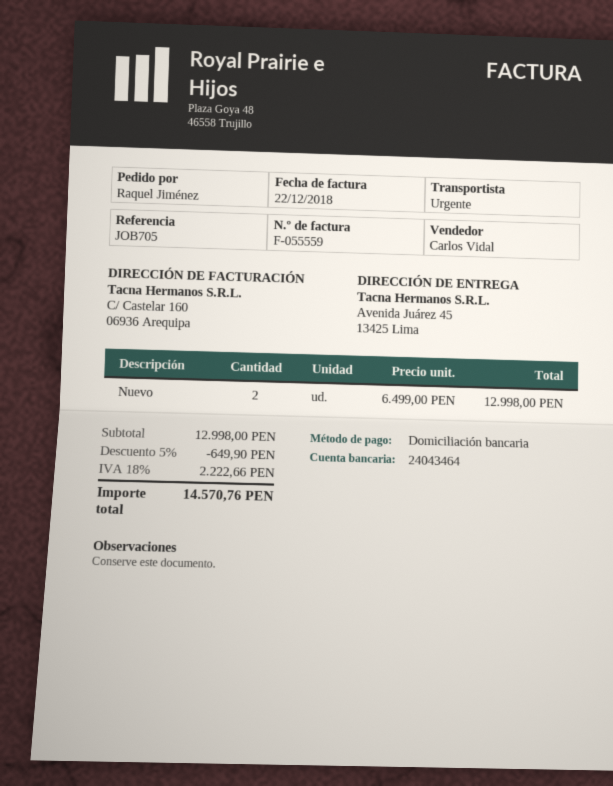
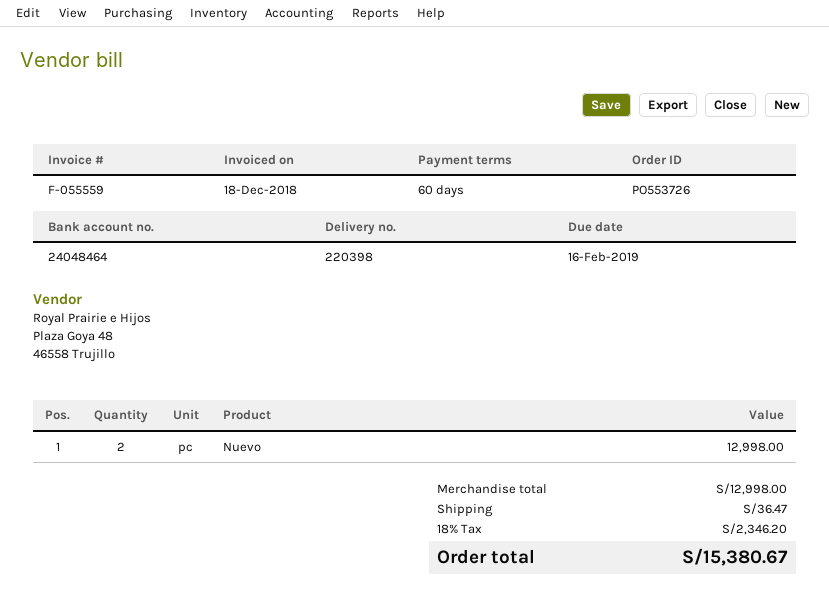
invoice date: 2018-12-22 -> 2018-12-18
bank account: 24043464 -> 24048464
discount: 5% = 649.90 -> none
shipping: none -> 36.47
tax: 18% = 2222.66 -> 18% = 2346.20
total: 14570.76 -> 15380.67

